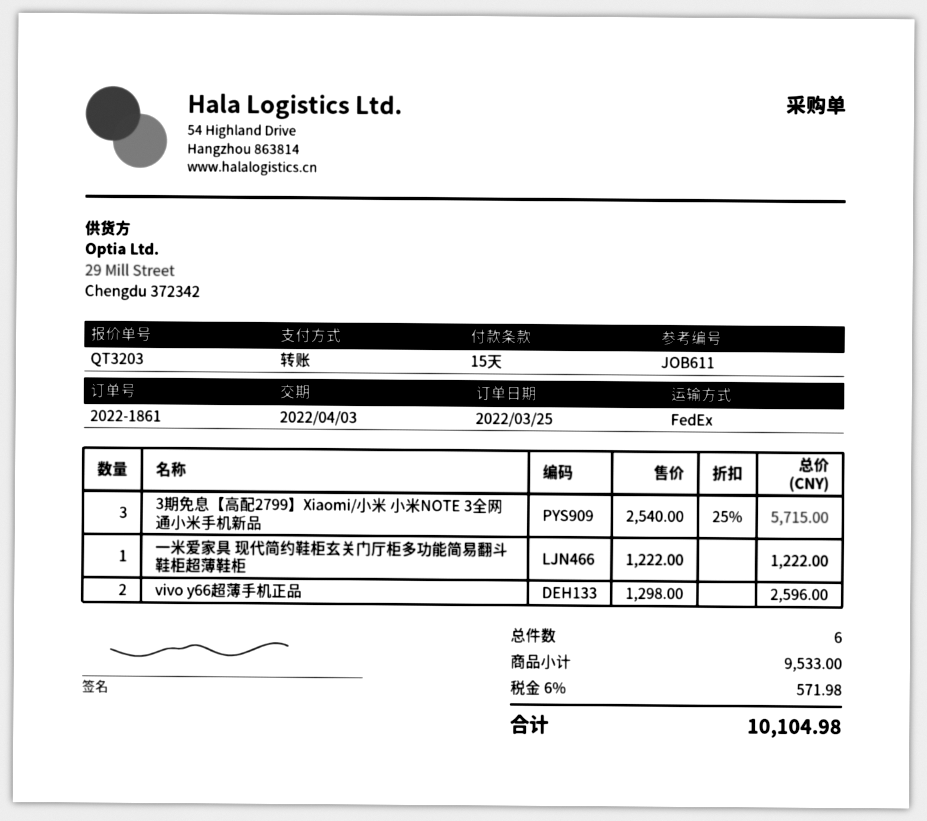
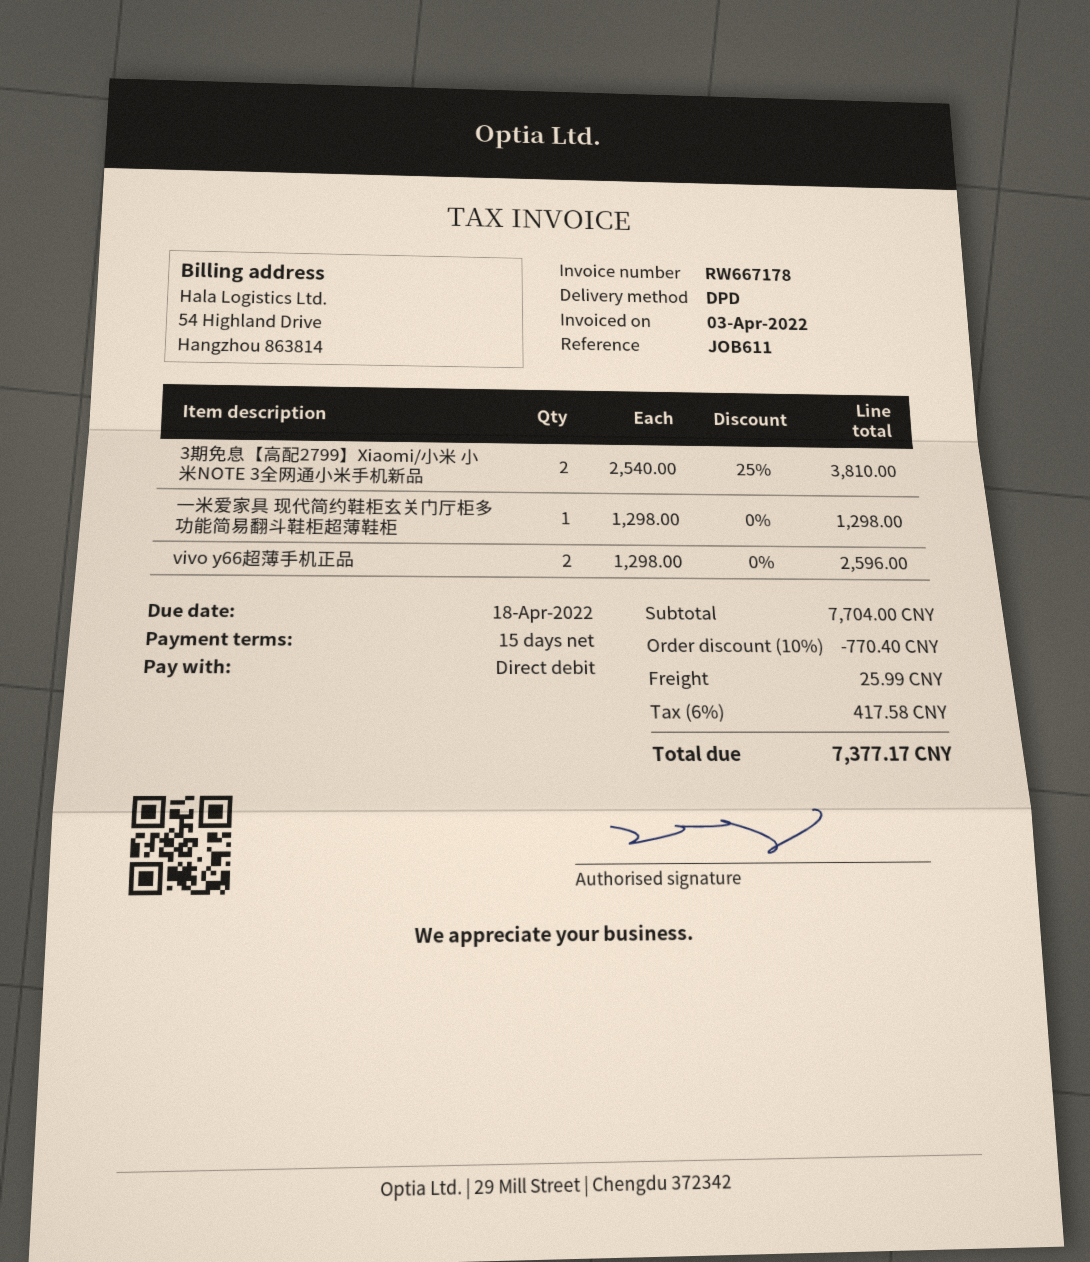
payment method: bank transfer -> direct debit
shipping method: FedEx -> DPD
3期免息【高配2799】Xiaomi/小米 小米NOTE 3全网通小米手机新品: 3 x 2540.00 - 25% = 5715.00 -> 2 x 2540.00 - 25% = 3810.00
一米爱家具 现代简约鞋柜玄关门厅柜多功能简易翻斗鞋柜超薄鞋柜: 1 x 1222.00 = 1222.00 -> 1 x 1298.00 = 1298.00
subtotal: 9533.00 -> 7704.00
discount: none -> 10% = 770.40
shipping: none -> 25.99
tax: 6% = 571.98 -> 6% = 417.58
total: 10104.98 -> 7377.17

